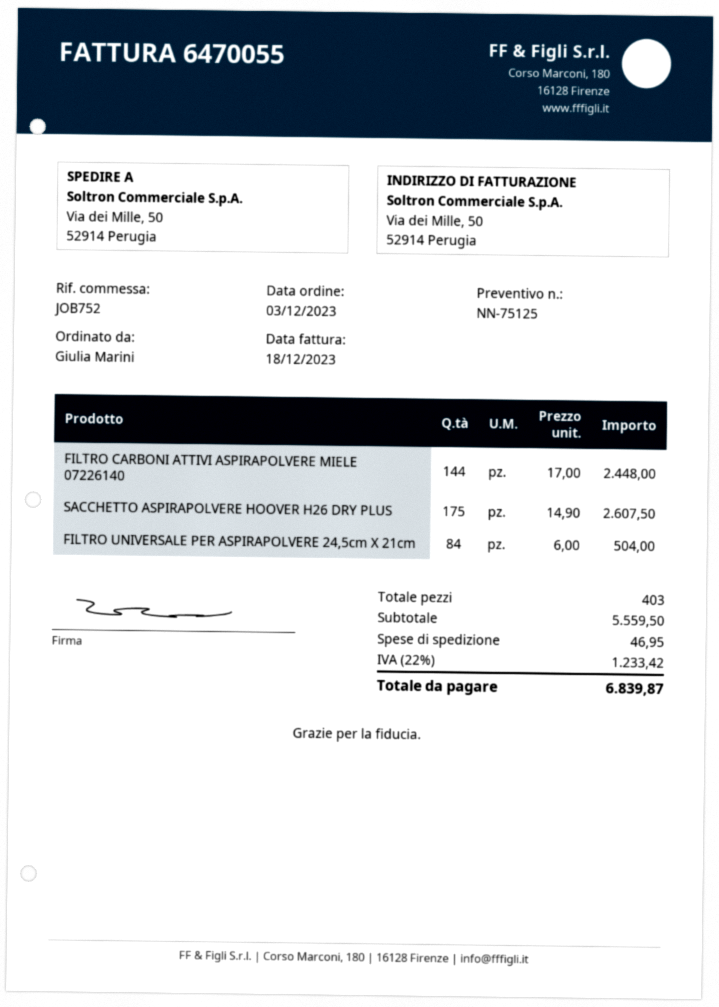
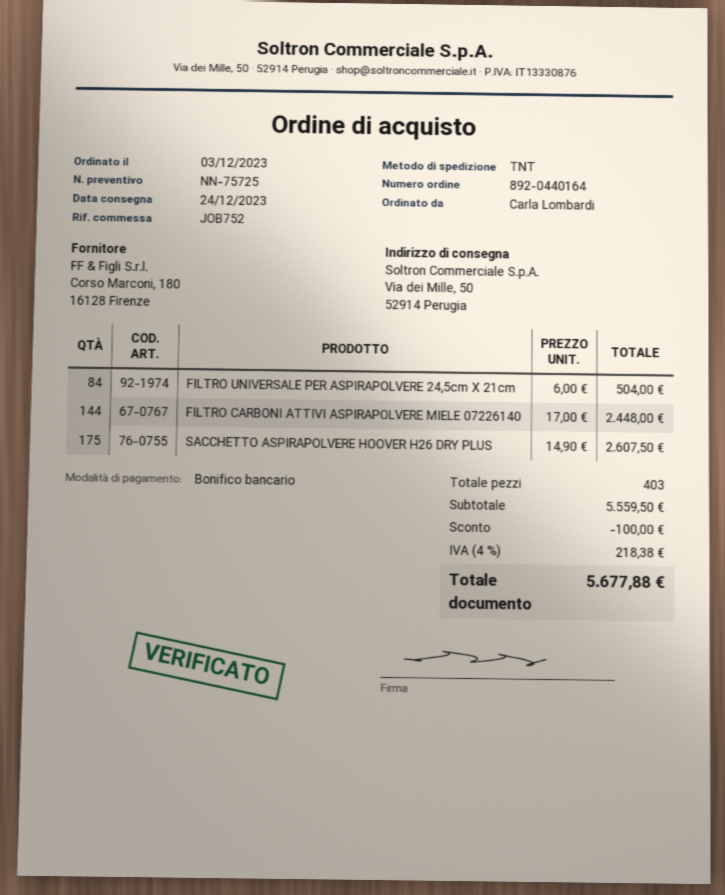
quote number: NN-75125 -> NN-75725
ordered by: Giulia Marini -> Carla Lombardi
discount: none -> 100.00
shipping: 46.95 -> none
tax: 22% = 1233.42 -> 4% = 218.38
total: 6839.87 -> 5677.88

